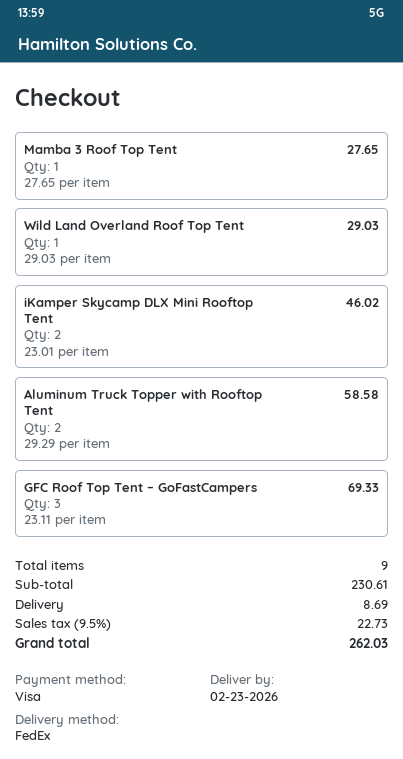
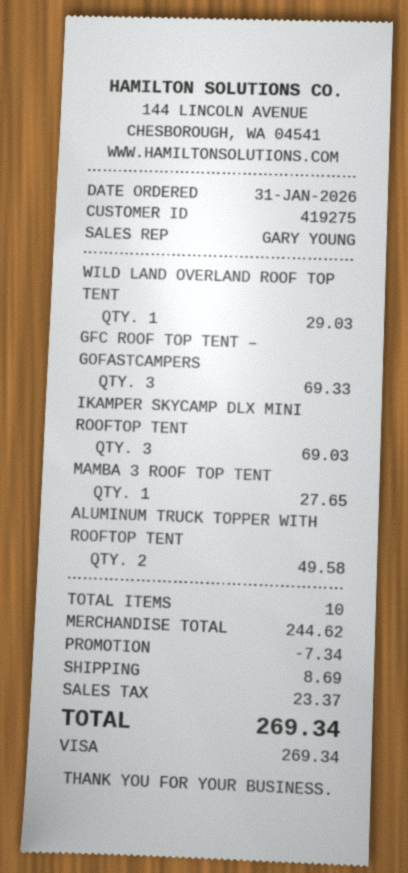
iKamper Skycamp DLX Mini Rooftop Tent: 2 for 46.02 -> 3 for 69.03
Aluminum Truck Topper with Rooftop Tent: 2 for 58.58 -> 2 for 49.58
total quantity: 9 -> 10
subtotal: 230.61 -> 244.62
discount: none -> 7.34
tax: 22.73 -> 23.37
total: 262.03 -> 269.34

